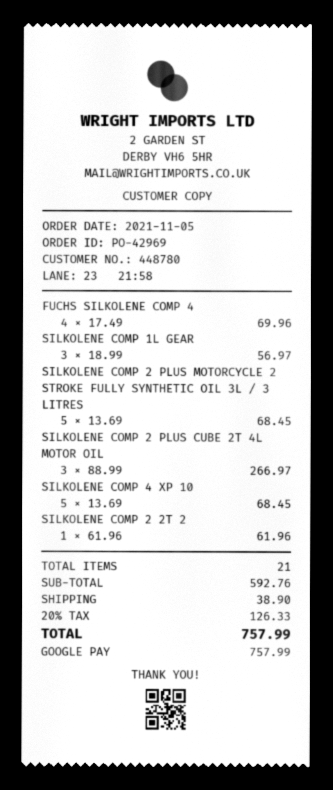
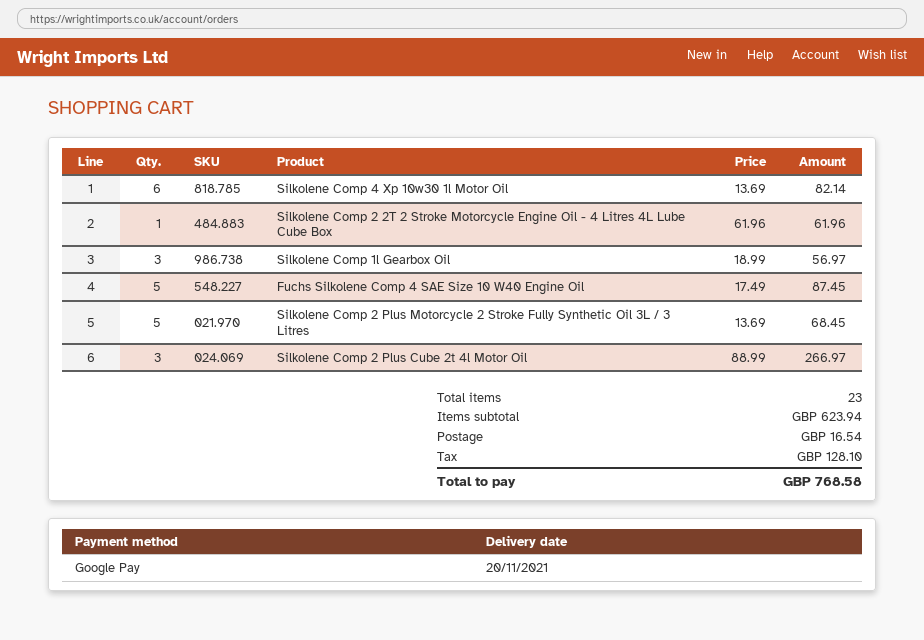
FUCHS SILKOLENE COMP 4: 4 x 17.49 = 69.96 -> 5 x 17.49 = 87.45
SILKOLENE COMP 4 XP 10: 5 x 13.69 = 68.45 -> 6 x 13.69 = 82.14
total quantity: 21 -> 23
subtotal: 592.76 -> 623.94
shipping: 38.90 -> 16.54
tax: 126.33 -> 128.10
total: 757.99 -> 768.58

